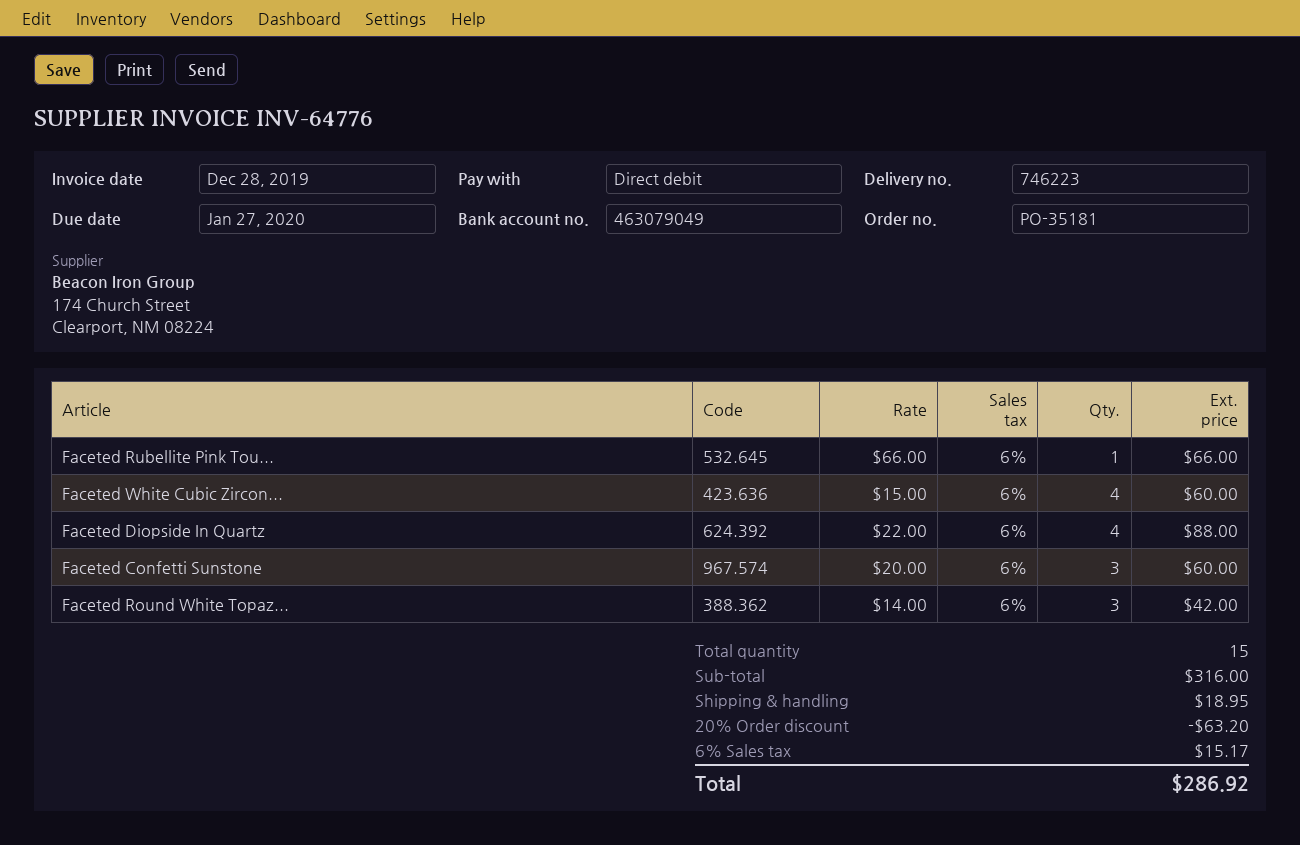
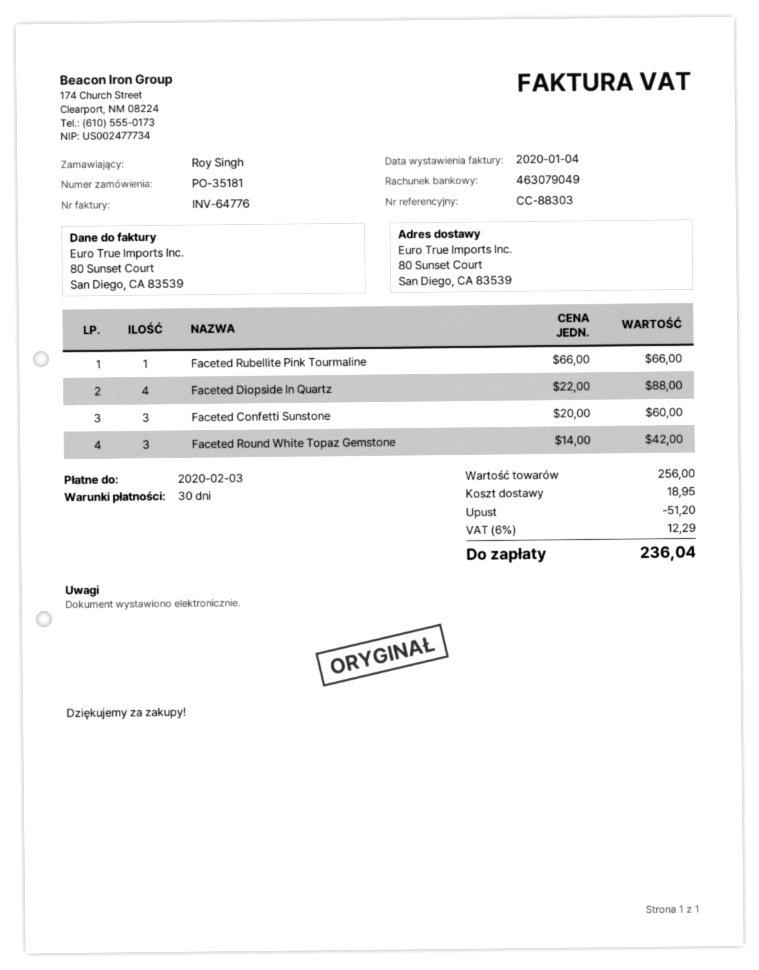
invoice date: 2019-12-28 -> 2020-01-04
due date: 2020-01-27 -> 2020-02-03
Faceted White Cubic Zircon...: 4 x 15.00 = 60.00 -> none
subtotal: 316.00 -> 256.00
discount: 63.20 -> 51.20
tax: 6% = 15.17 -> 6% = 12.29
total: 286.92 -> 236.04

